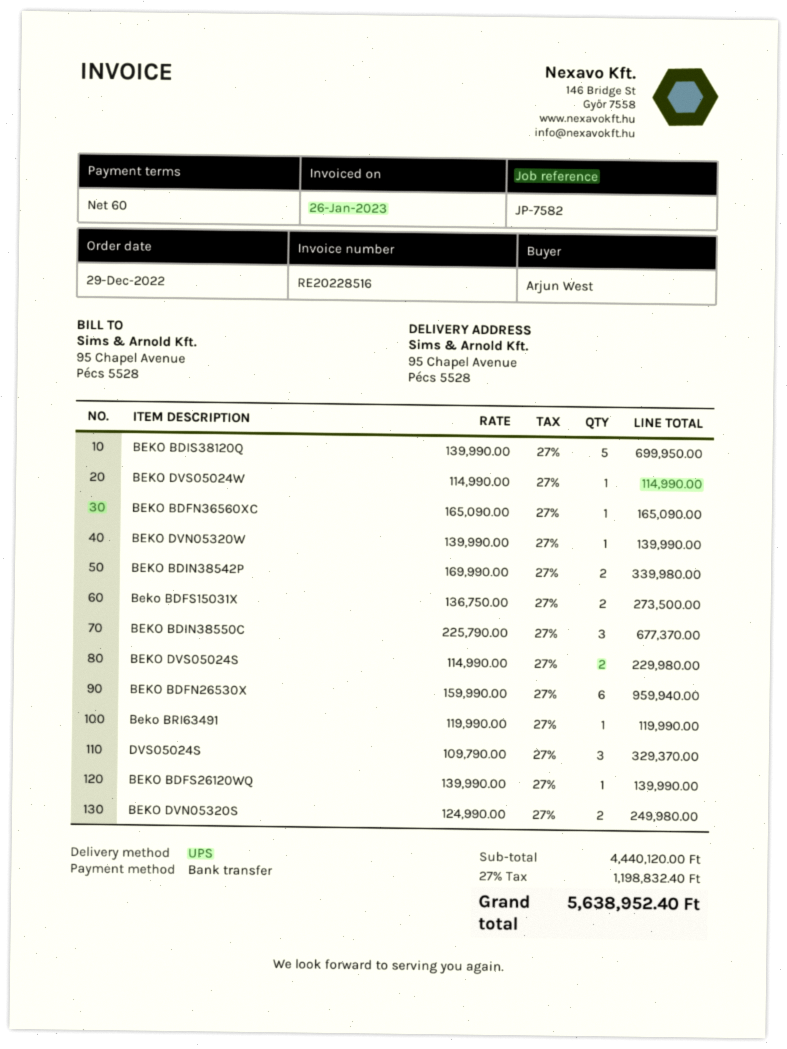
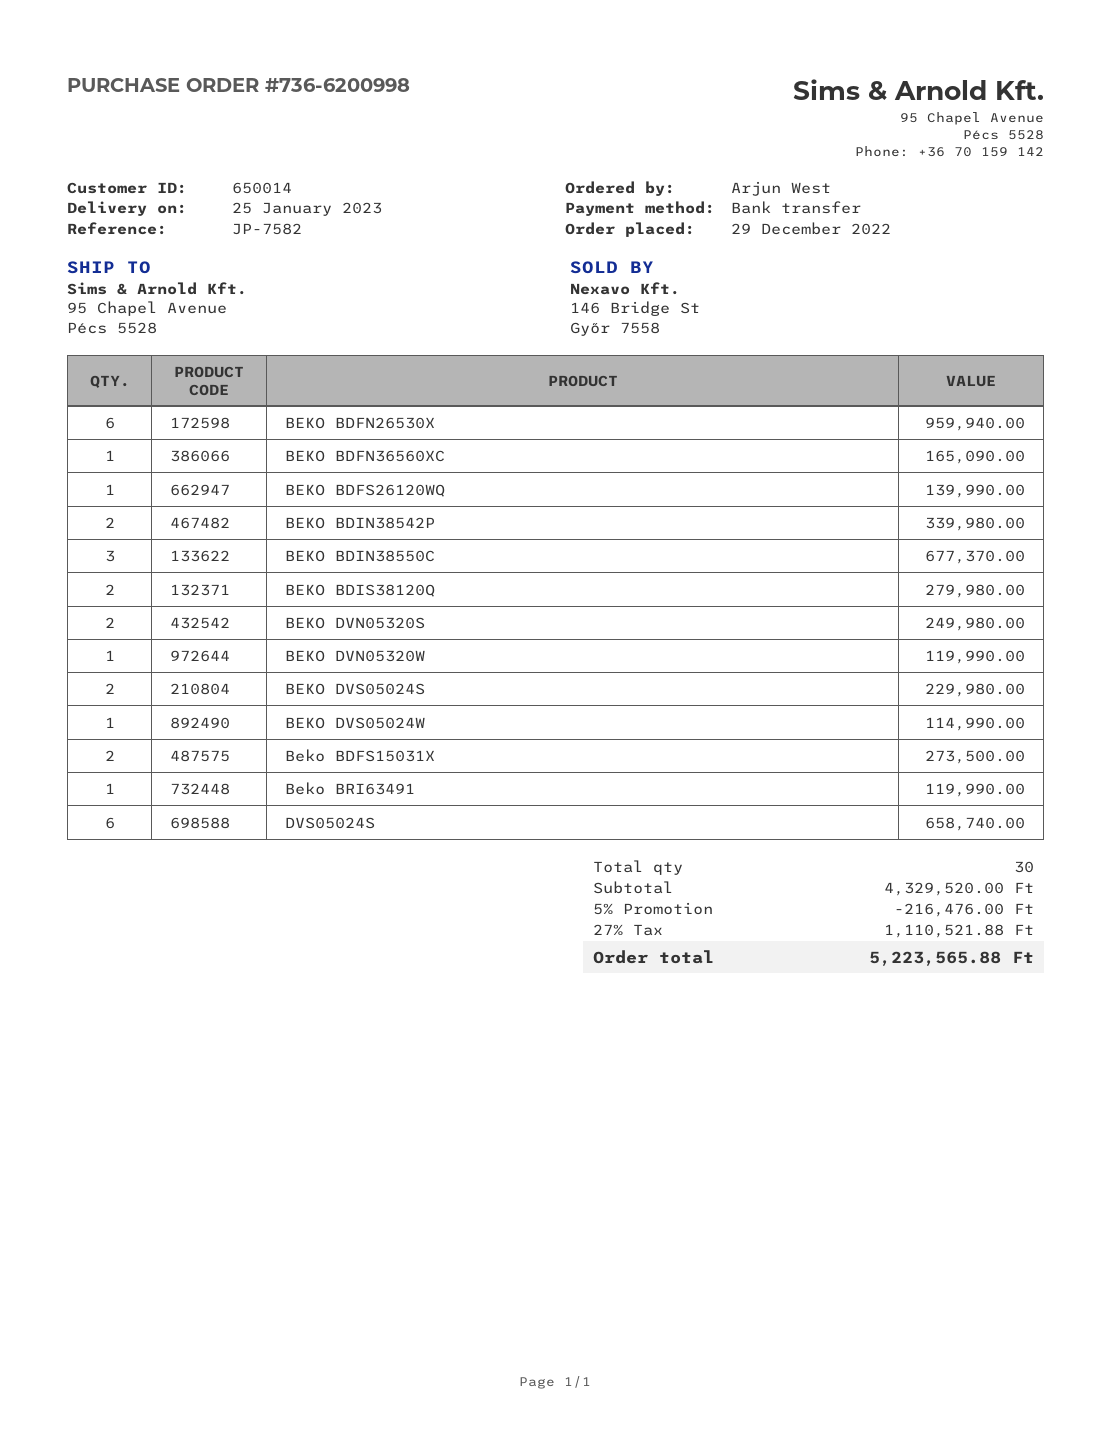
BEKO BDIS38120Q: 5 for 699950.00 -> 2 for 279980.00
BEKO DVN05320W: 1 for 139990.00 -> 1 for 119990.00
DVS05024S: 3 for 329370.00 -> 6 for 658740.00
subtotal: 4440120.00 -> 4329520.00
discount: none -> 5% = 216476.00
tax: 27% = 1198832.40 -> 27% = 1110521.88
total: 5638952.40 -> 5223565.88

